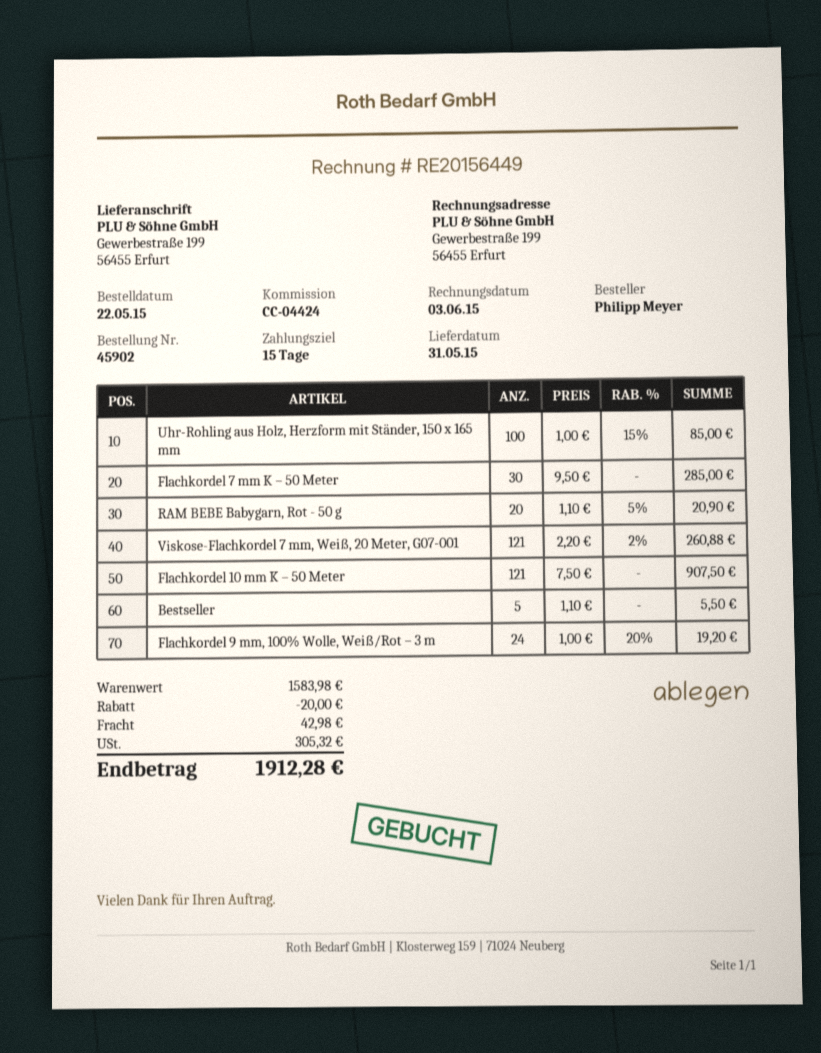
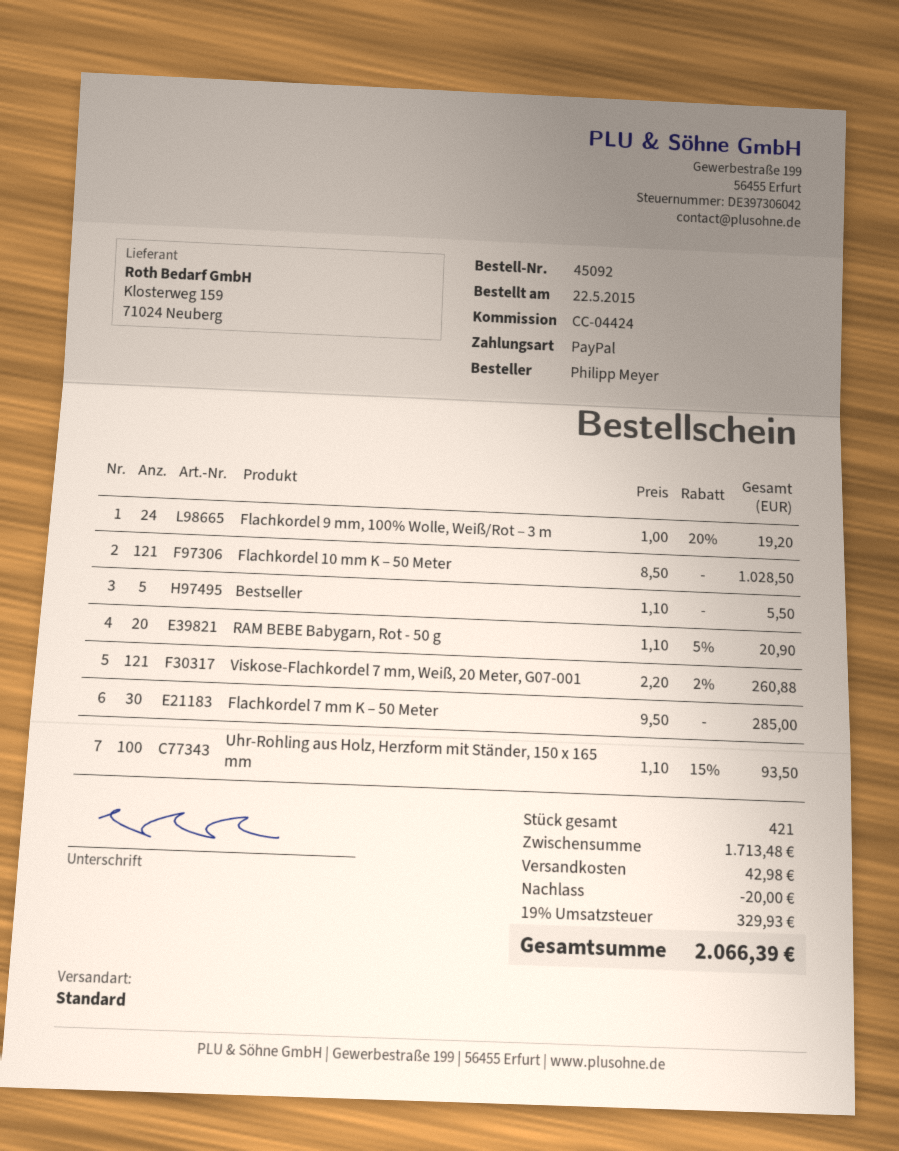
order number: 45902 -> 45092
Uhr-Rohling aus Holz, Herzform mit Ständer, 150 x 165 mm: 100 x 1.00 - 15% = 85.00 -> 100 x 1.10 - 15% = 93.50
Flachkordel 10 mm K – 50 Meter: 121 x 7.50 = 907.50 -> 121 x 8.50 = 1028.50
subtotal: 1583.98 -> 1713.48
tax: 305.32 -> 329.93
total: 1912.28 -> 2066.39

